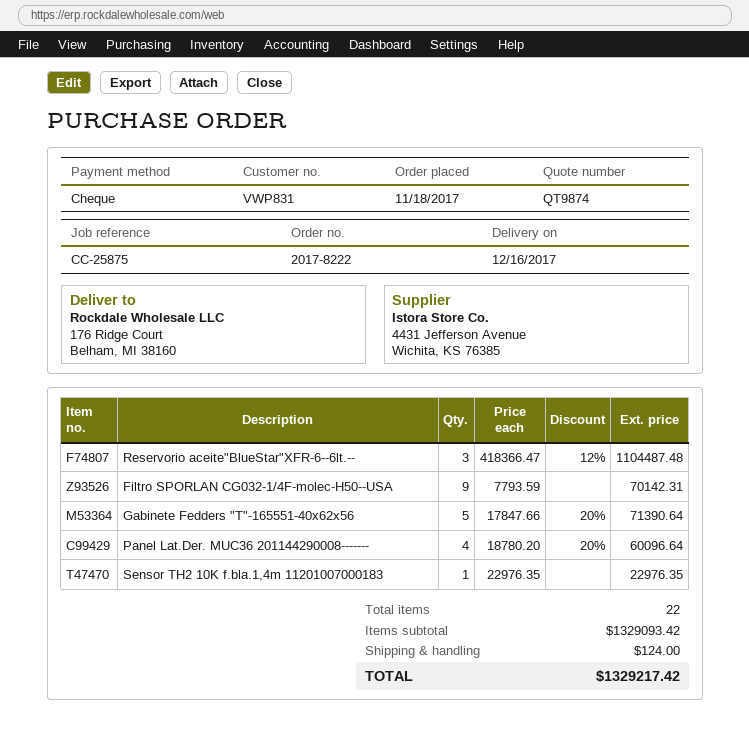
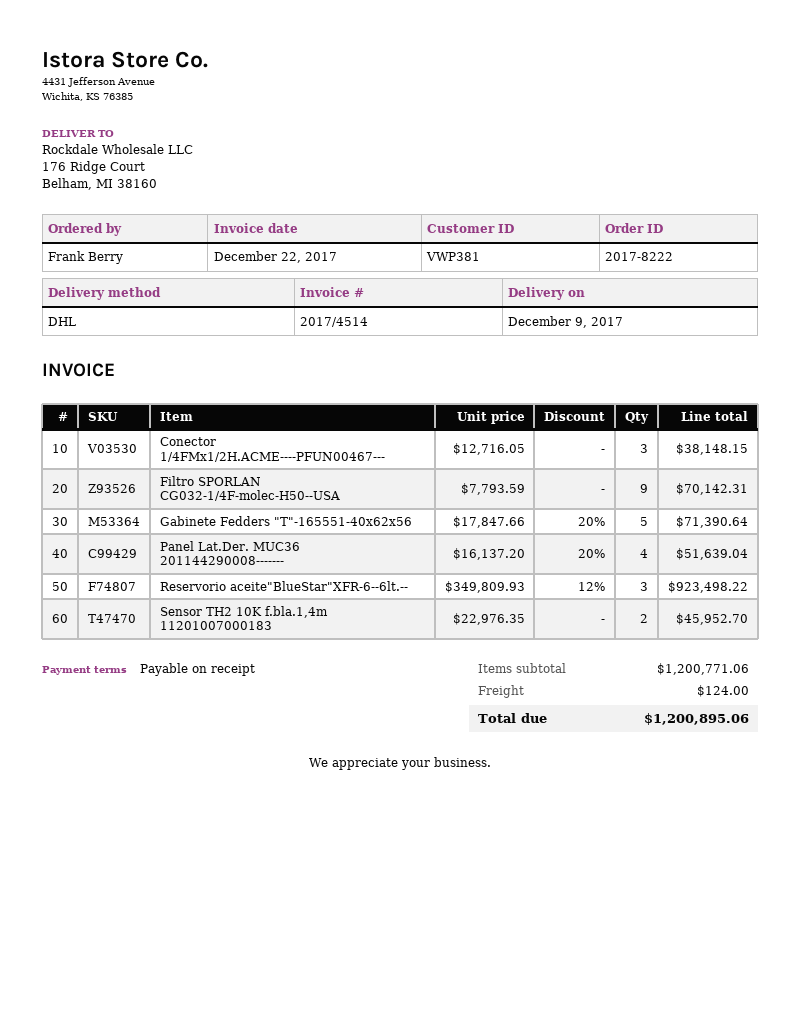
delivery date: 2017-12-16 -> 2017-12-09
customer number: VWP831 -> VWP381
Reservorio aceite"BlueStar"XFR-6--6lt.--: 3 x 418366.47 - 12% = 1104487.48 -> 3 x 349809.93 - 12% = 923498.22
Panel Lat.Der. MUC36 201144290008-------: 4 x 18780.20 - 20% = 60096.64 -> 4 x 16137.20 - 20% = 51639.04
Sensor TH2 10K f.bla.1,4m 11201007000183: 1 x 22976.35 = 22976.35 -> 2 x 22976.35 = 45952.70
Conector 1/4FMx1/2H.ACME----PFUN00467---: none -> 3 x 12716.05 = 38148.15
subtotal: 1329093.42 -> 1200771.06
total: 1329217.42 -> 1200895.06

